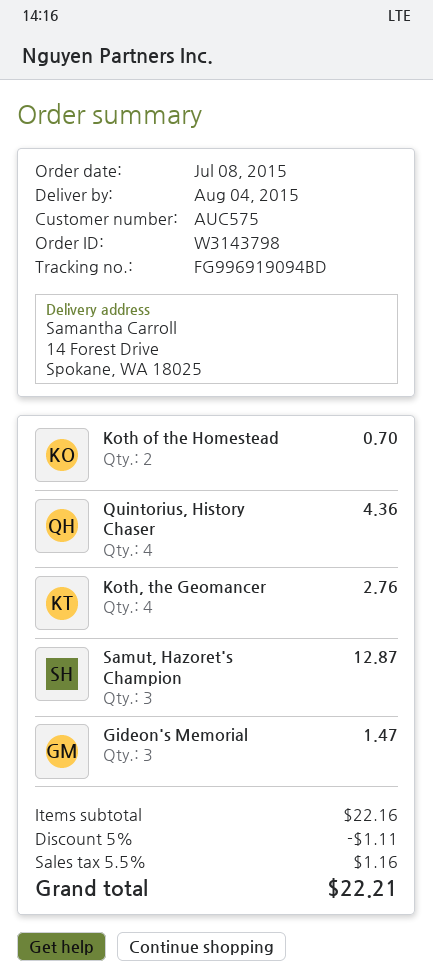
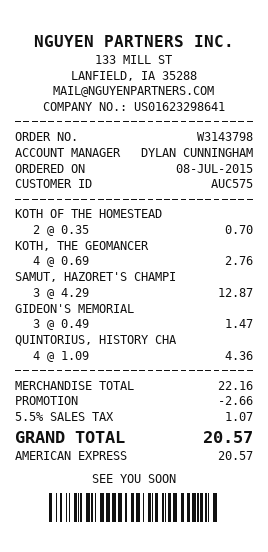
discount: 1.11 -> 2.66
tax: 5.5% = 1.16 -> 5.5% = 1.07
total: 22.21 -> 20.57

